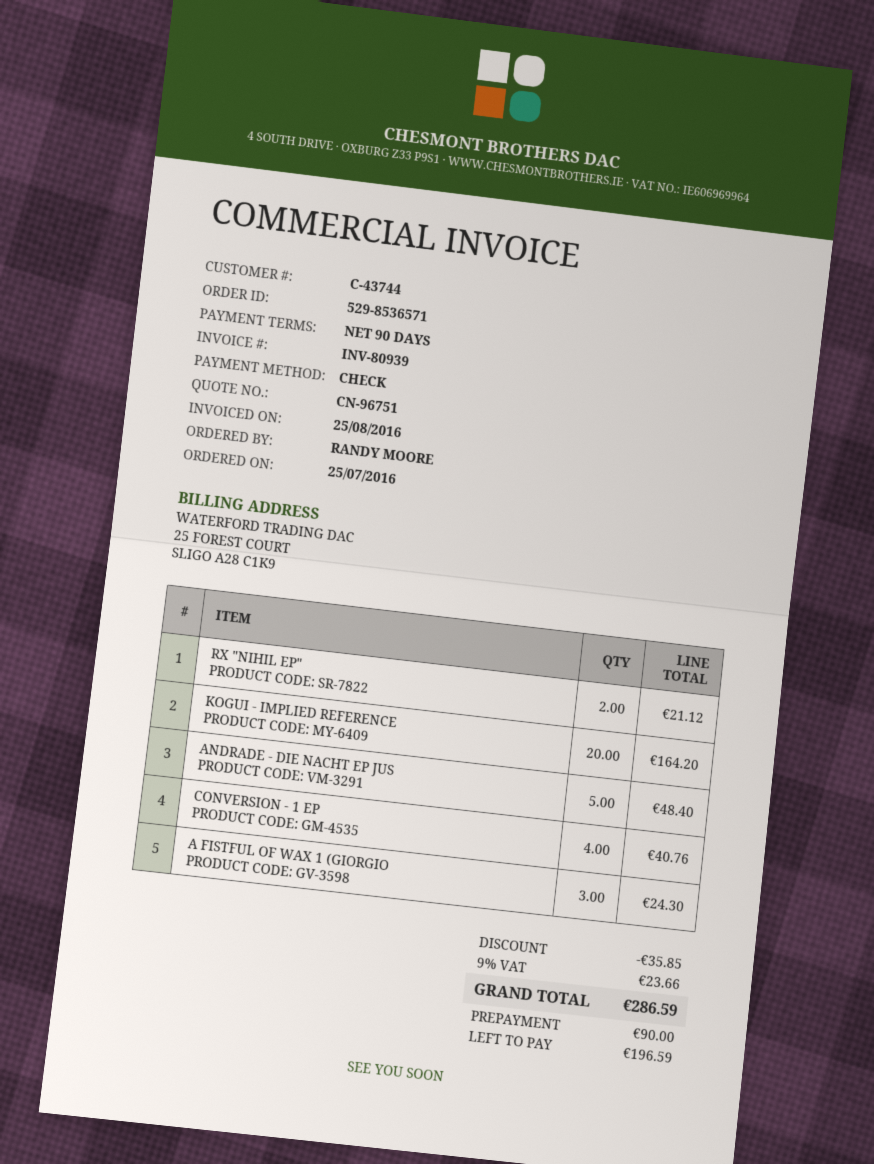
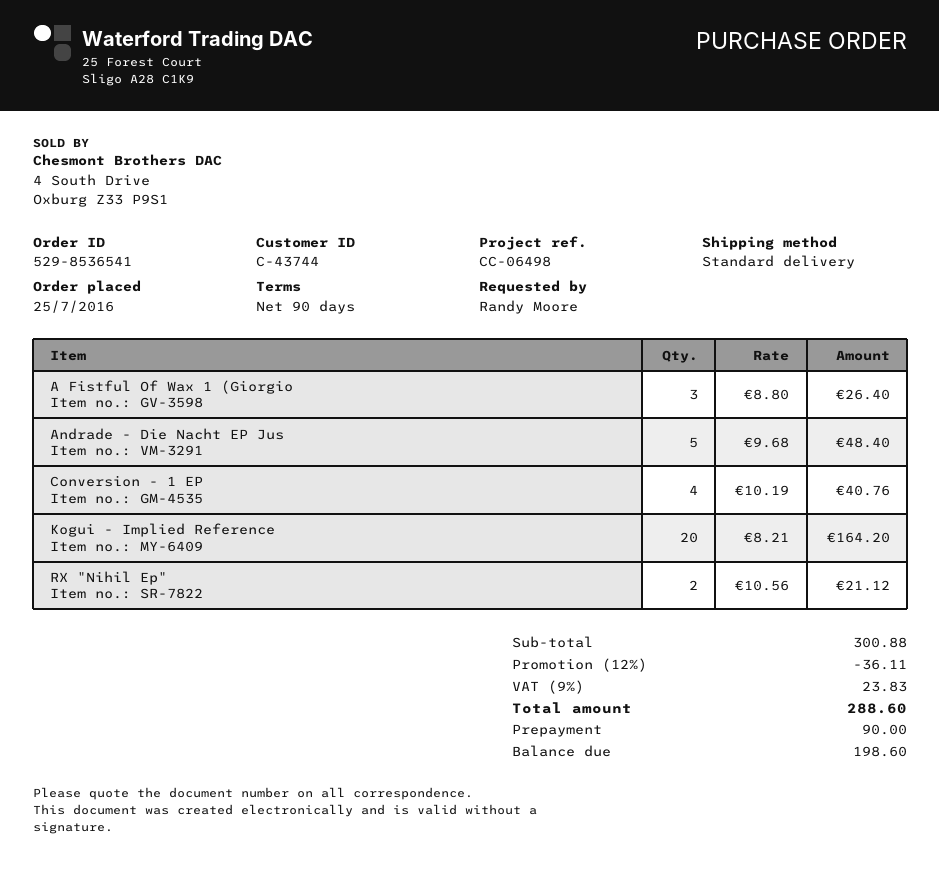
order number: 529-8536571 -> 529-8536541
A FISTFUL OF WAX 1 (GIORGIO: 3 for 24.30 -> 3 for 26.40
discount: 35.85 -> 36.11
tax: 9% = 23.66 -> 9% = 23.83
total: 286.59 -> 288.60
balance: 196.59 -> 198.60

